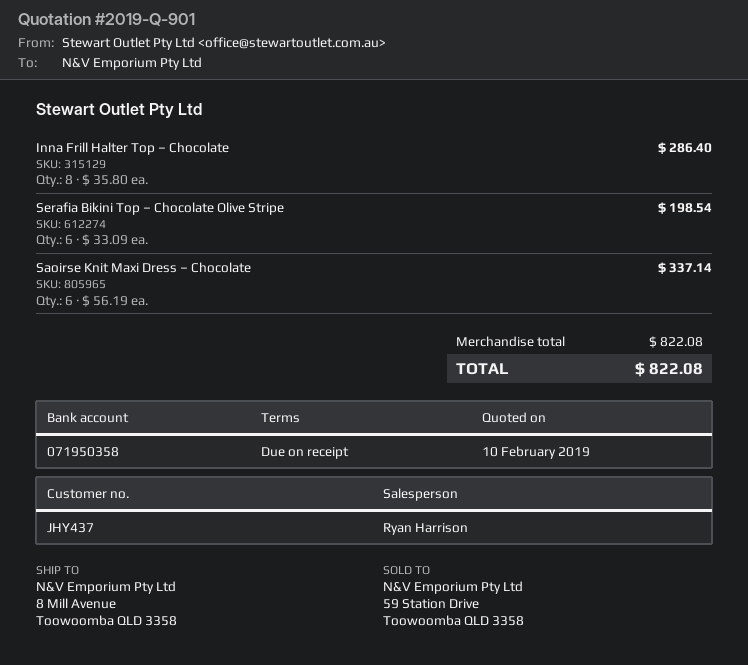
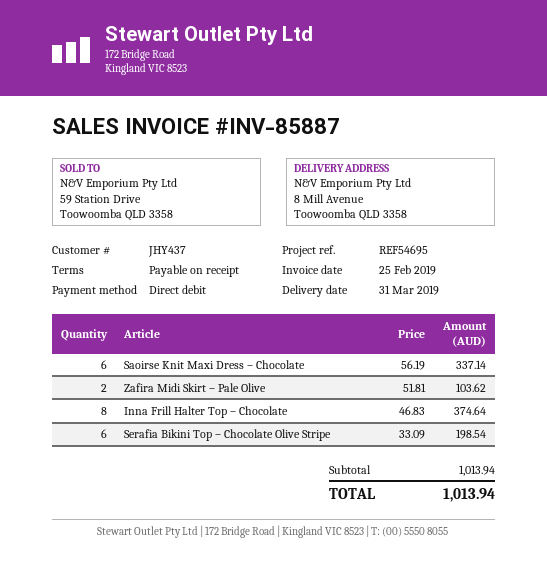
Inna Frill Halter Top – Chocolate: 8 x 35.80 = 286.40 -> 8 x 46.83 = 374.64
Zafira Midi Skirt – Pale Olive: none -> 2 x 51.81 = 103.62
subtotal: 822.08 -> 1013.94
total: 822.08 -> 1013.94

